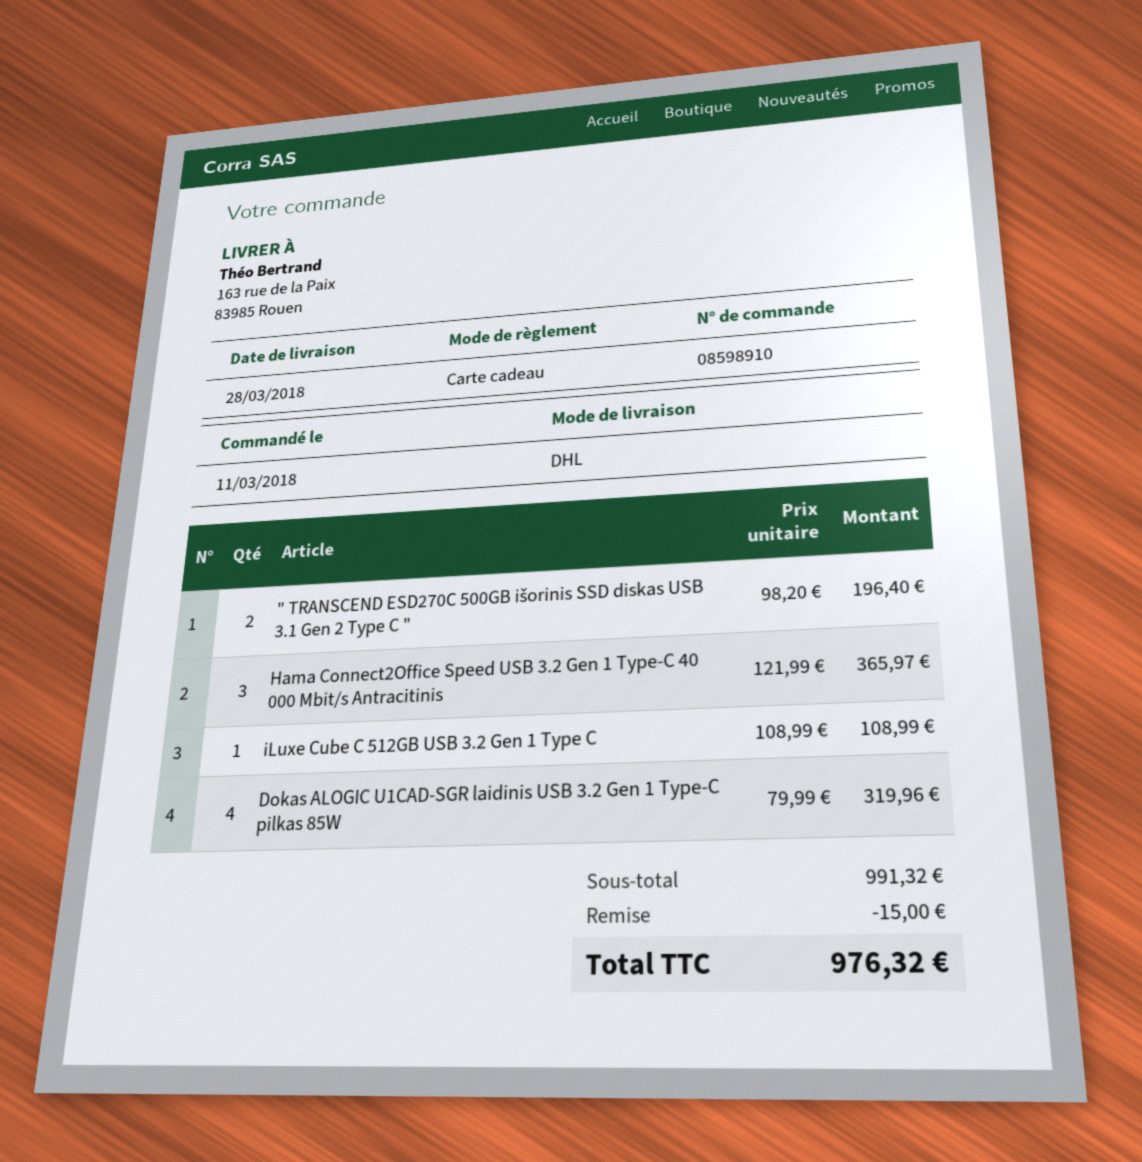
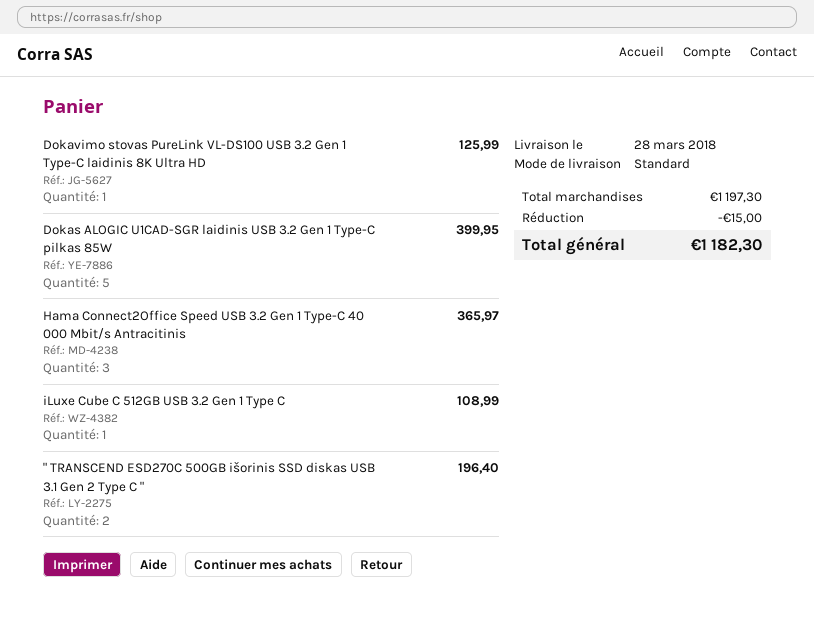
shipping method: DHL -> standard
Dokas ALOGIC U1CAD-SGR laidinis USB 3.2 Gen 1 Type-C pilkas 85W: 4 for 319.96 -> 5 for 399.95
Dokavimo stovas PureLink VL-DS100 USB 3.2 Gen 1 Type-C laidinis 8K Ultra HD: none -> 1 for 125.99
subtotal: 991.32 -> 1197.30
total: 976.32 -> 1182.30

